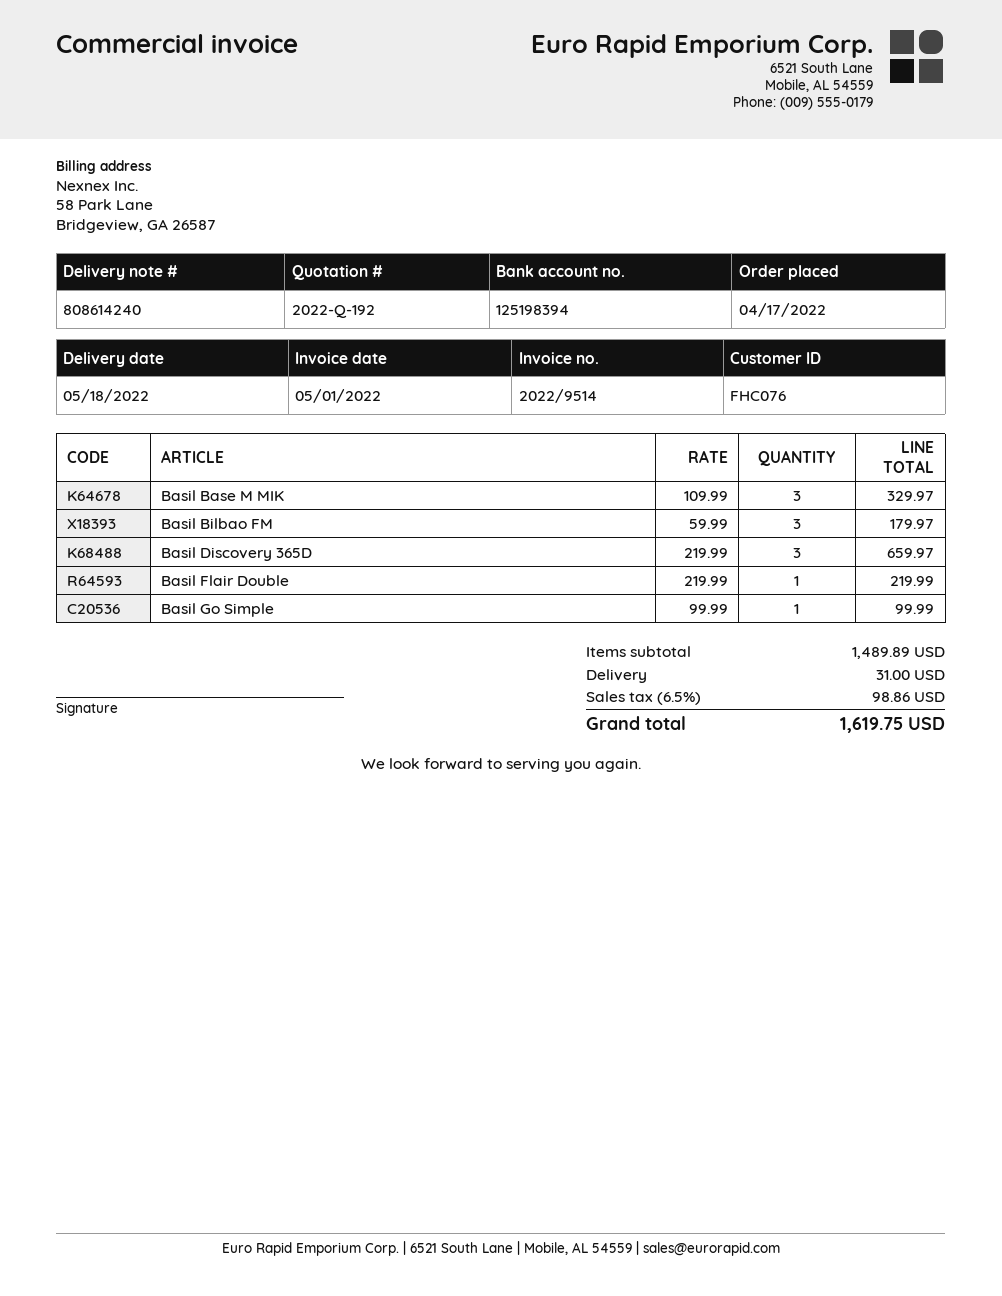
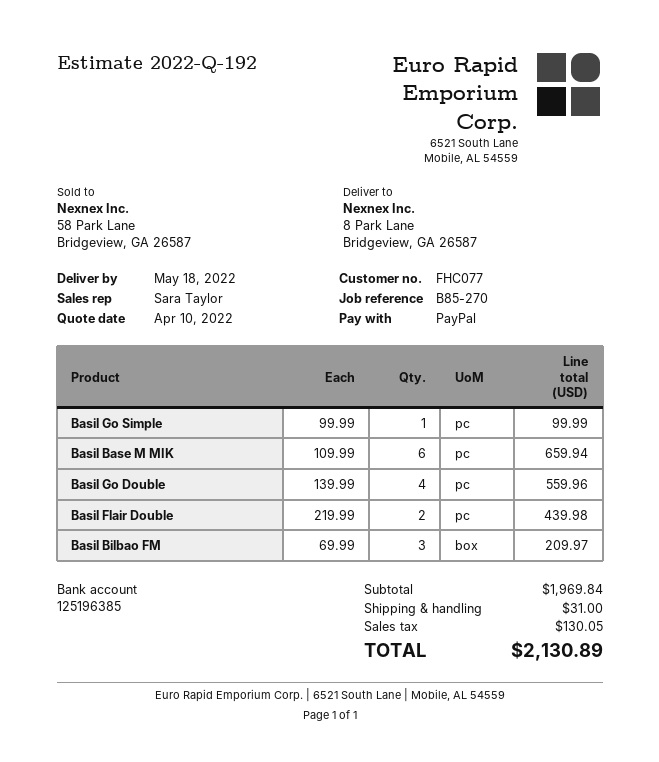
customer number: FHC076 -> FHC077
bank account: 125198394 -> 125196385
Basil Base M MIK: 3 x 109.99 = 329.97 -> 6 x 109.99 = 659.94
Basil Bilbao FM: 3 x 59.99 = 179.97 -> 3 x 69.99 = 209.97
Basil Discovery 365D: 3 x 219.99 = 659.97 -> none
Basil Flair Double: 1 x 219.99 = 219.99 -> 2 x 219.99 = 439.98
Basil Go Double: none -> 4 x 139.99 = 559.96
subtotal: 1489.89 -> 1969.84
tax: 98.86 -> 130.05
total: 1619.75 -> 2130.89

